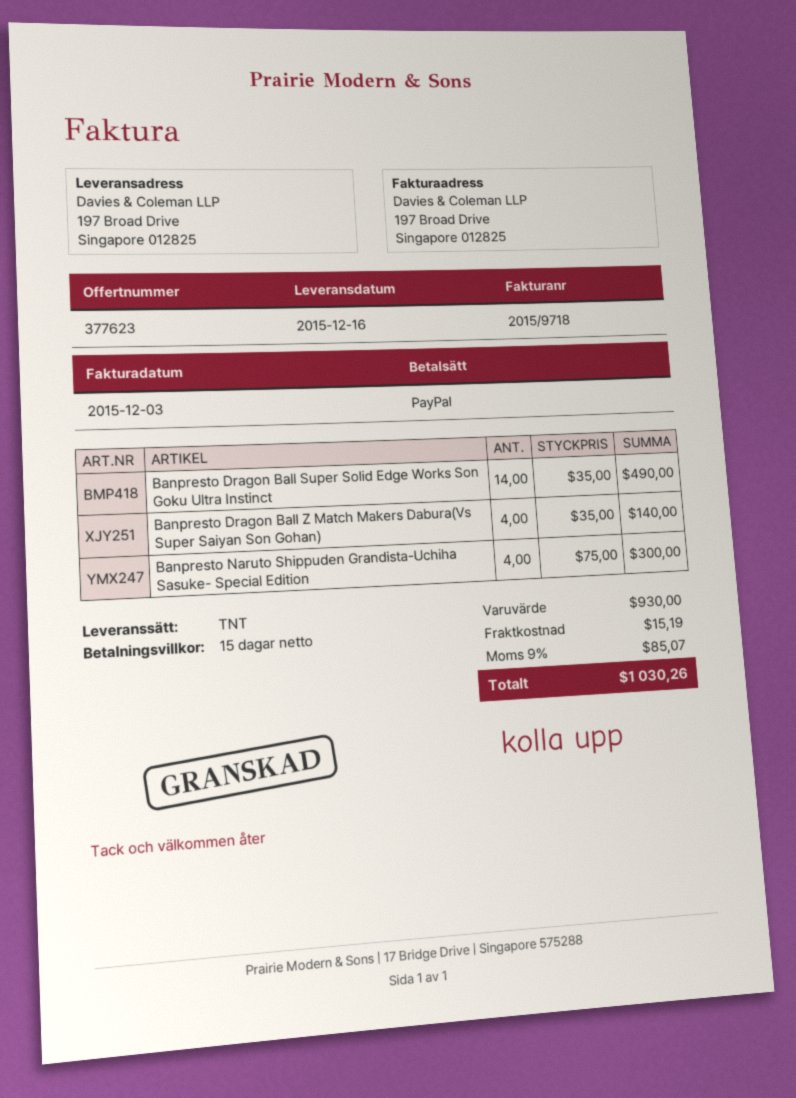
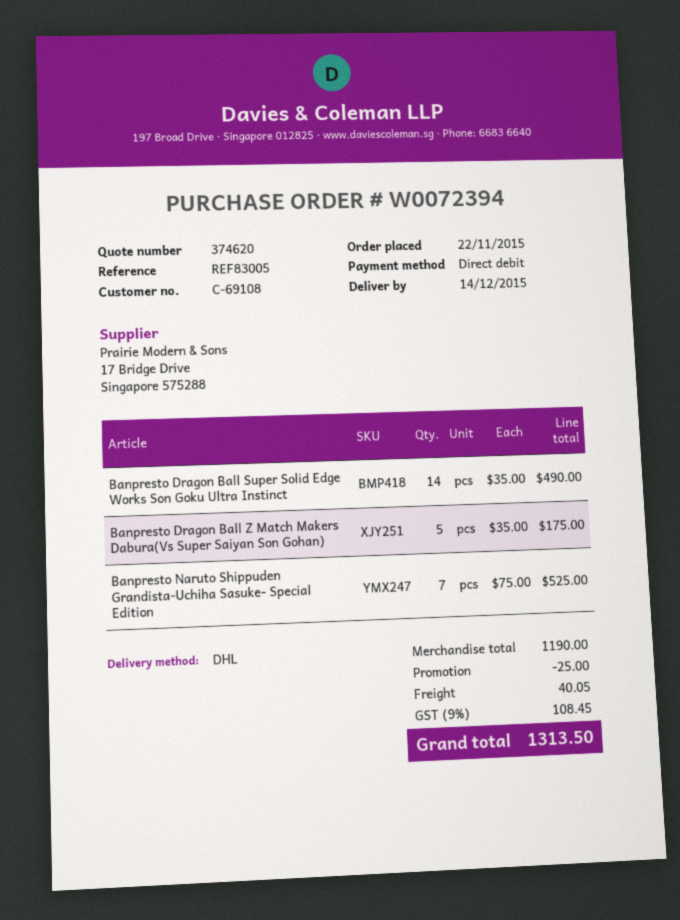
quote number: 377623 -> 374620
delivery date: 2015-12-16 -> 2015-12-14
payment method: PayPal -> direct debit
shipping method: TNT -> DHL
Banpresto Dragon Ball Z Match Makers Dabura(Vs Super Saiyan Son Gohan): 4 x 35.00 = 140.00 -> 5 x 35.00 = 175.00
Banpresto Naruto Shippuden Grandista-Uchiha Sasuke- Special Edition: 4 x 75.00 = 300.00 -> 7 x 75.00 = 525.00
subtotal: 930.00 -> 1190.00
discount: none -> 25.00
shipping: 15.19 -> 40.05
tax: 9% = 85.07 -> 9% = 108.45
total: 1030.26 -> 1313.50

